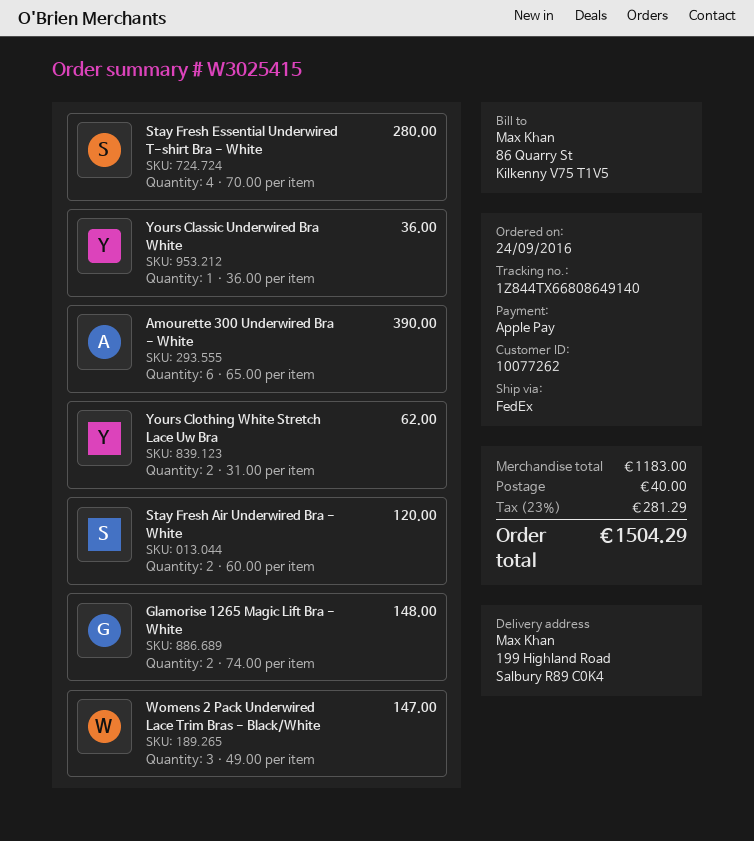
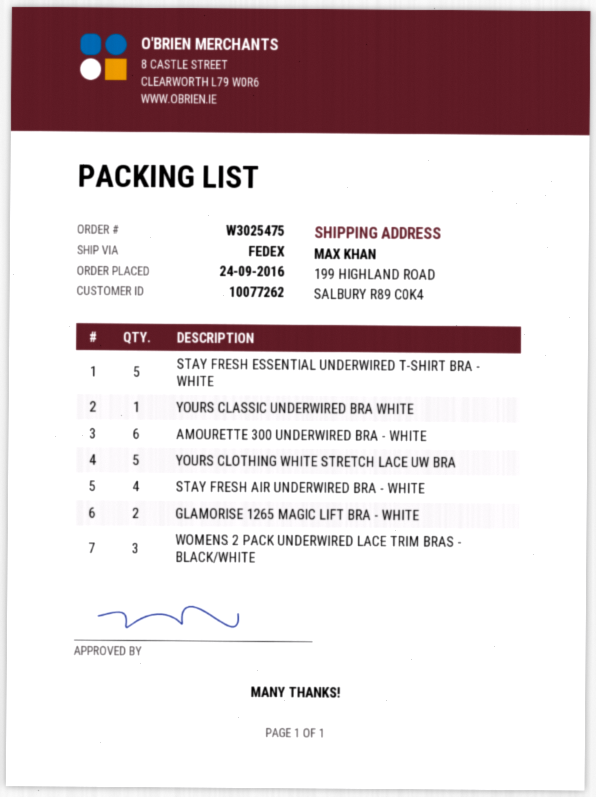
order number: W3025415 -> W3025475
Stay Fresh Essential Underwired T-shirt Bra - White: 4 -> 5
Yours Clothing White Stretch Lace Uw Bra: 2 -> 5
Stay Fresh Air Underwired Bra - White: 2 -> 4

